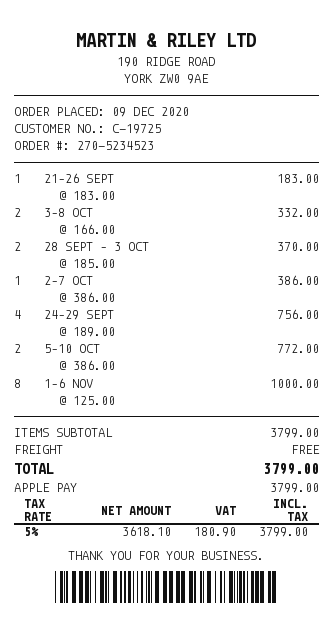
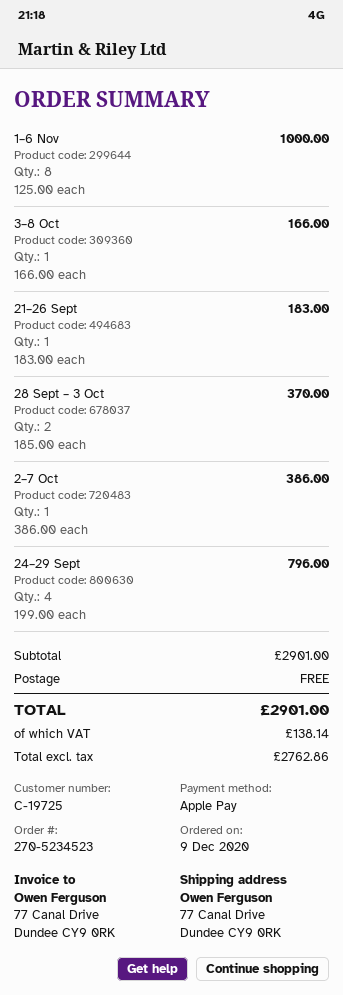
3–8 OCT: 2 x 166.00 = 332.00 -> 1 x 166.00 = 166.00
24–29 SEPT: 4 x 189.00 = 756.00 -> 4 x 199.00 = 796.00
5–10 OCT: 2 x 386.00 = 772.00 -> none
subtotal: 3799.00 -> 2901.00
net: 3618.10 -> 2762.86
tax: 180.90 -> 138.14
total: 3799.00 -> 2901.00

